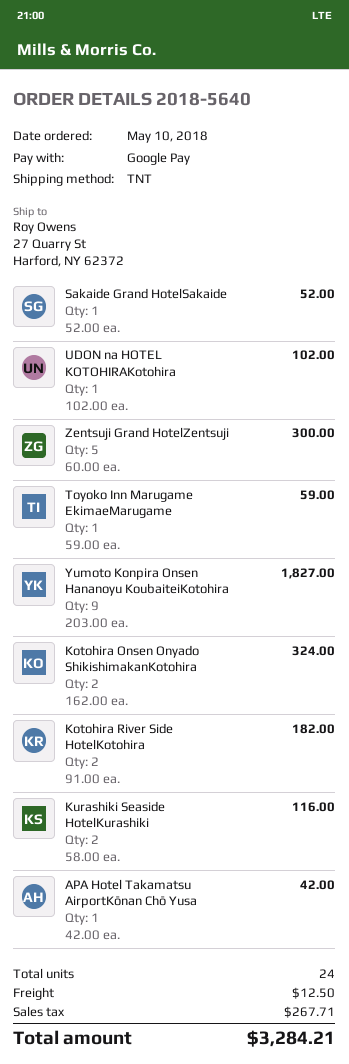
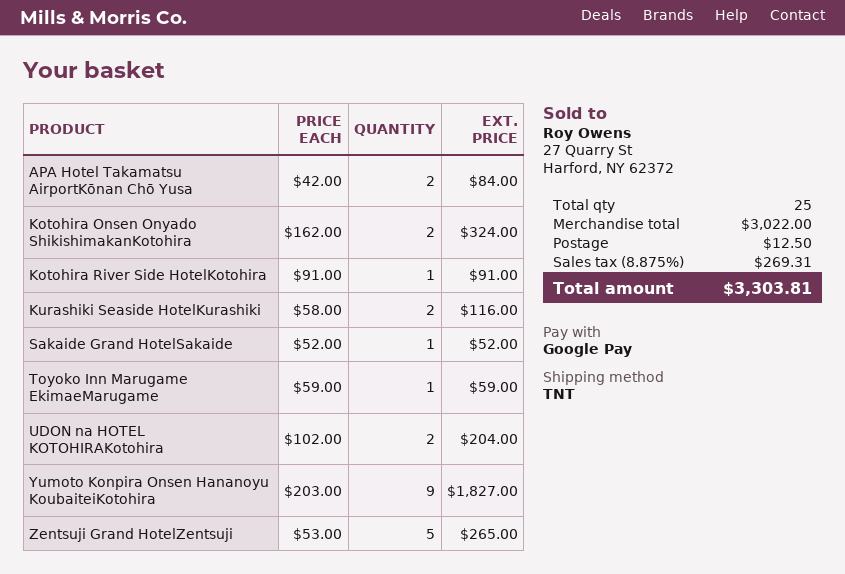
UDON na HOTEL KOTOHIRAKotohira: 1 x 102.00 = 102.00 -> 2 x 102.00 = 204.00
Zentsuji Grand HotelZentsuji: 5 x 60.00 = 300.00 -> 5 x 53.00 = 265.00
Kotohira River Side HotelKotohira: 2 x 91.00 = 182.00 -> 1 x 91.00 = 91.00
APA Hotel Takamatsu AirportKōnan Chō Yusa: 1 x 42.00 = 42.00 -> 2 x 42.00 = 84.00
total quantity: 24 -> 25
tax: 267.71 -> 269.31
total: 3284.21 -> 3303.81

